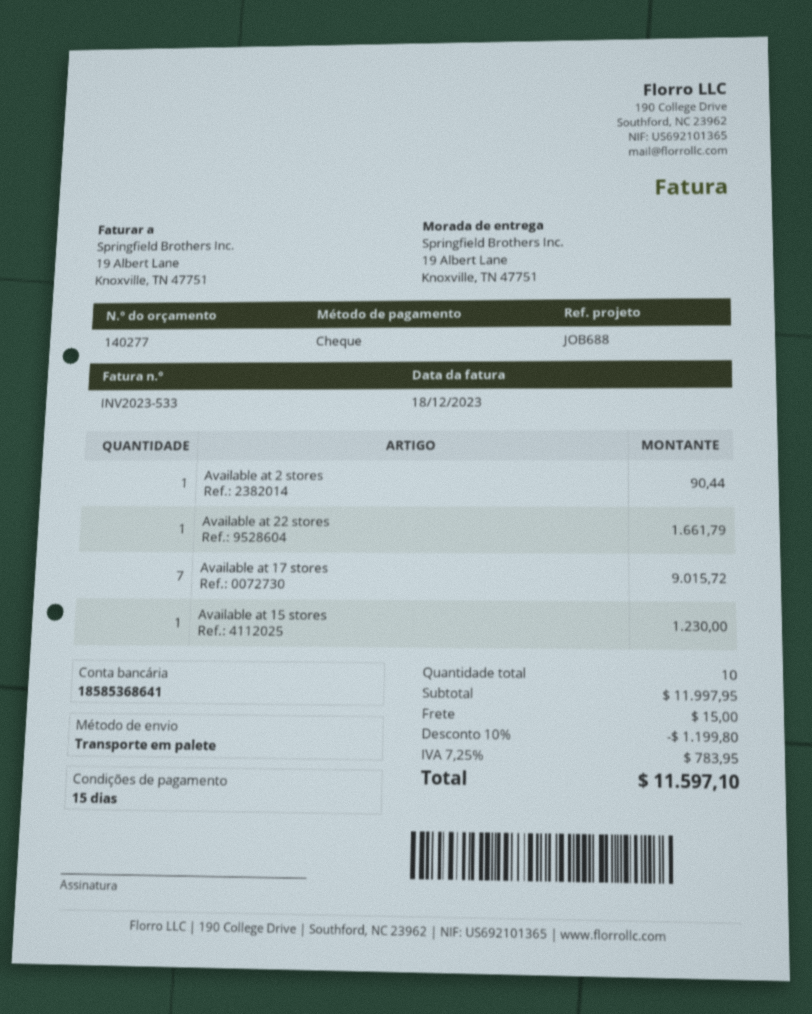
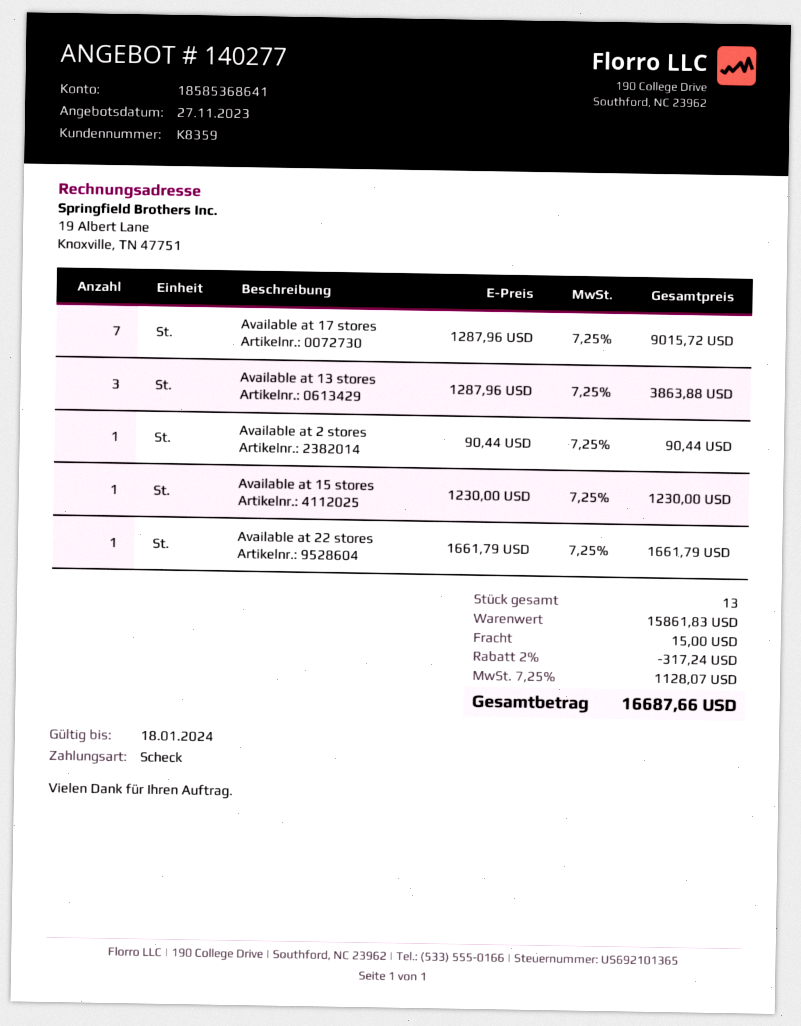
Available at 13 stores: none -> 3 for 3863.88
total quantity: 10 -> 13
subtotal: 11997.95 -> 15861.83
discount: 10% = 1199.80 -> 2% = 317.24
tax: 7.25% = 783.95 -> 7.25% = 1128.07
total: 11597.10 -> 16687.66

